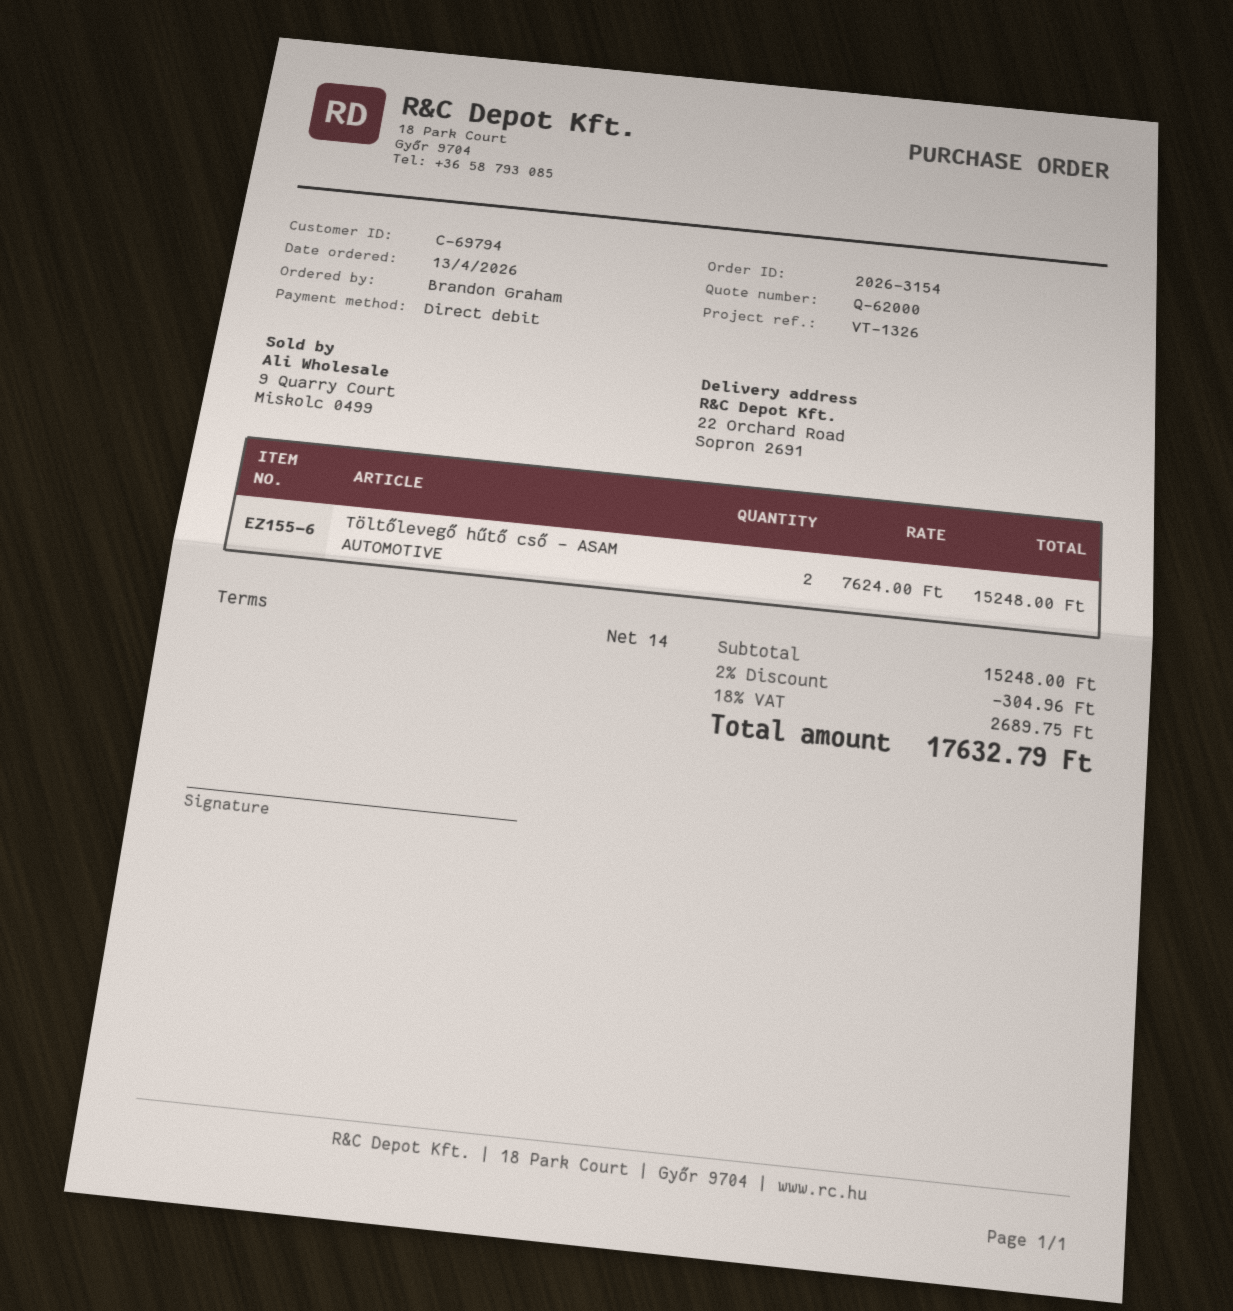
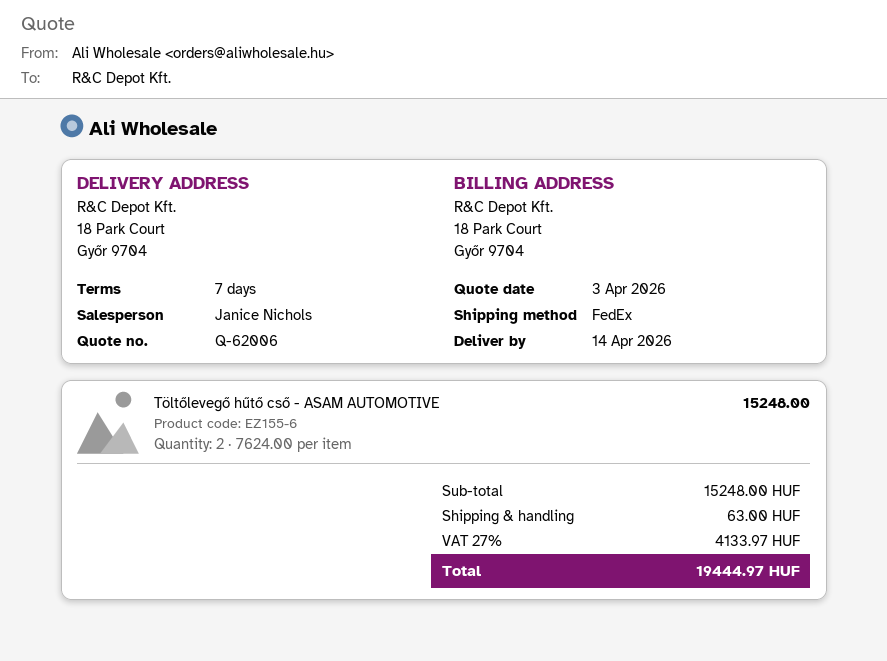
quote number: Q-62000 -> Q-62006
payment terms: 14 days -> 7 days
ship to: 22 Orchard Road, Sopron 2691 -> 18 Park Court, Győr 9704
discount: 2% = 304.96 -> none
shipping: none -> 63.00
tax: 18% = 2689.75 -> 27% = 4133.97
total: 17632.79 -> 19444.97

